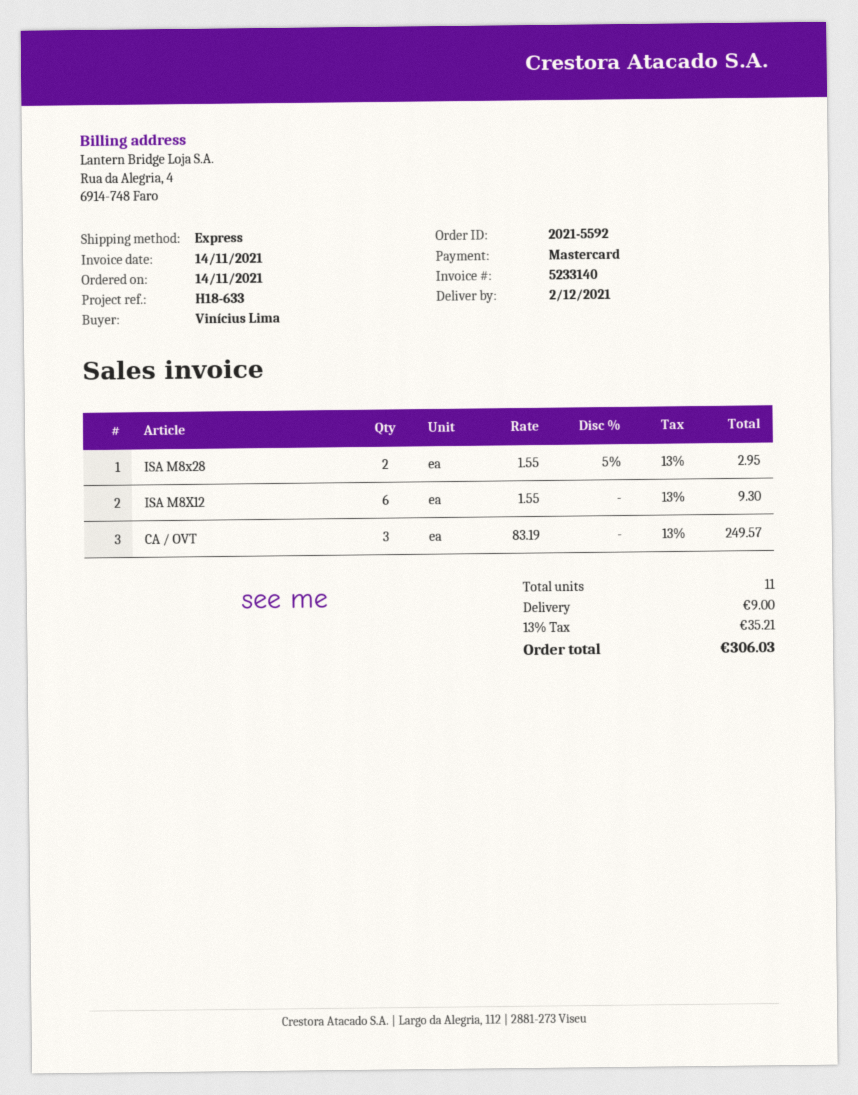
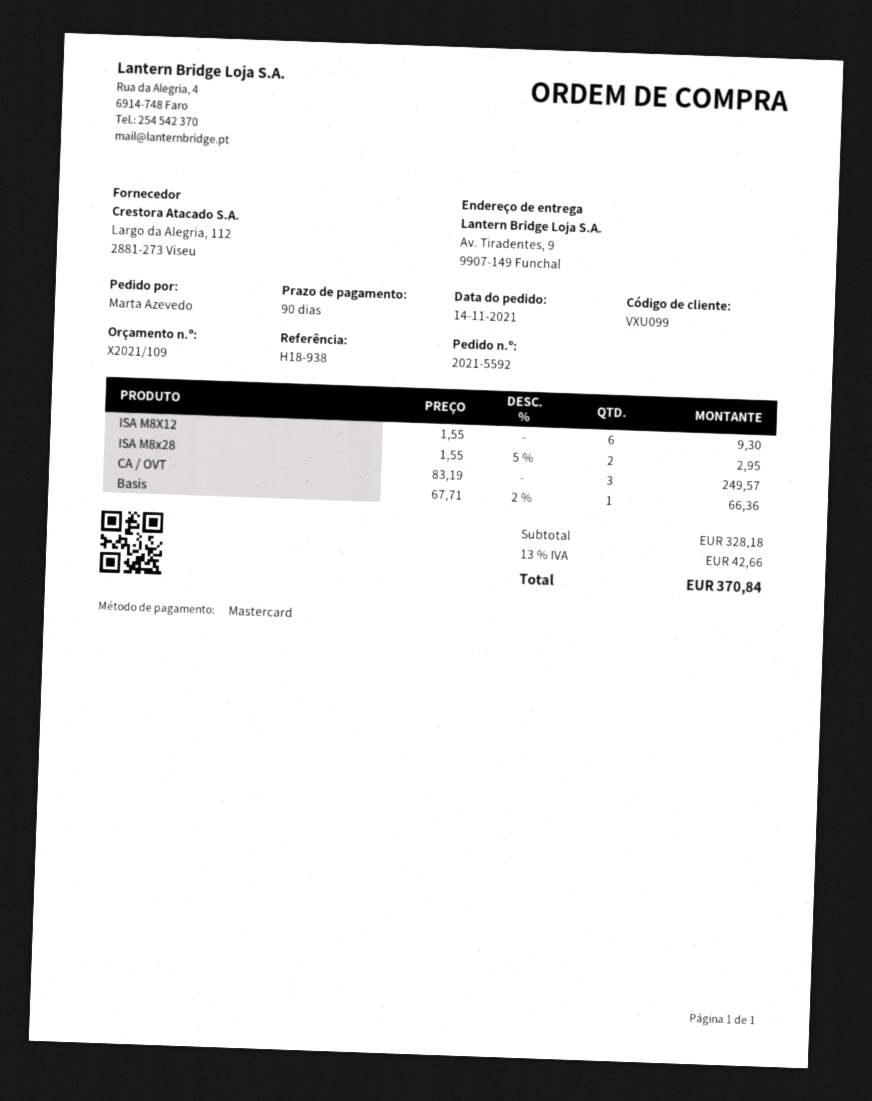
reference: H18-633 -> H18-938
ordered by: Vinícius Lima -> Marta Azevedo
Basis: none -> 1 x 67.71 - 2% = 66.36
shipping: 9.00 -> none
tax: 13% = 35.21 -> 13% = 42.66
total: 306.03 -> 370.84

